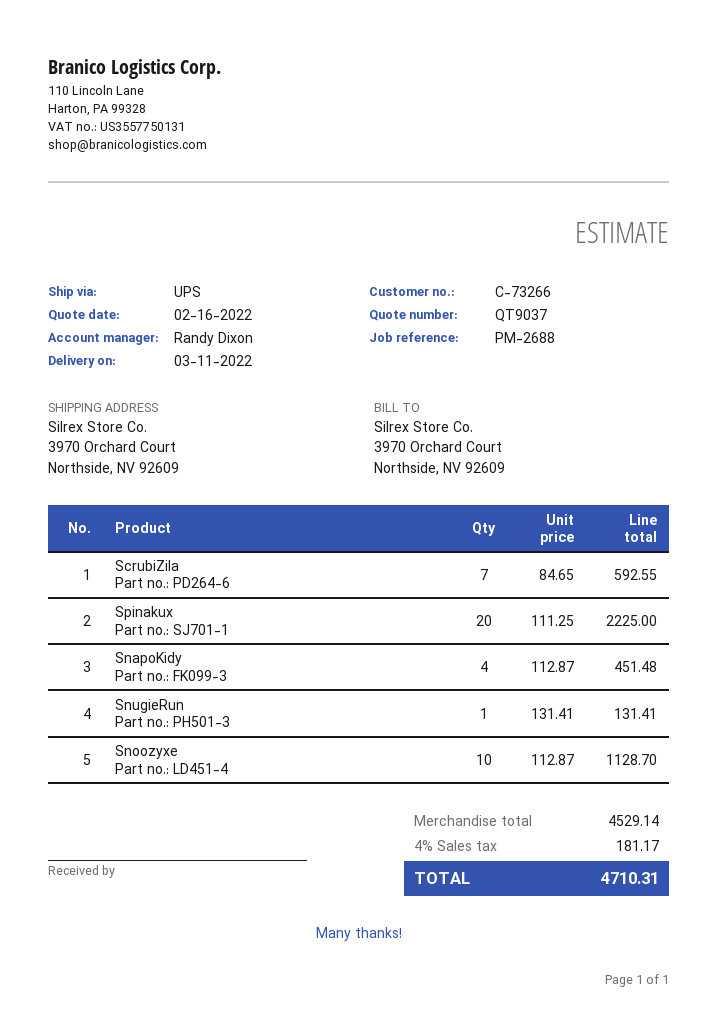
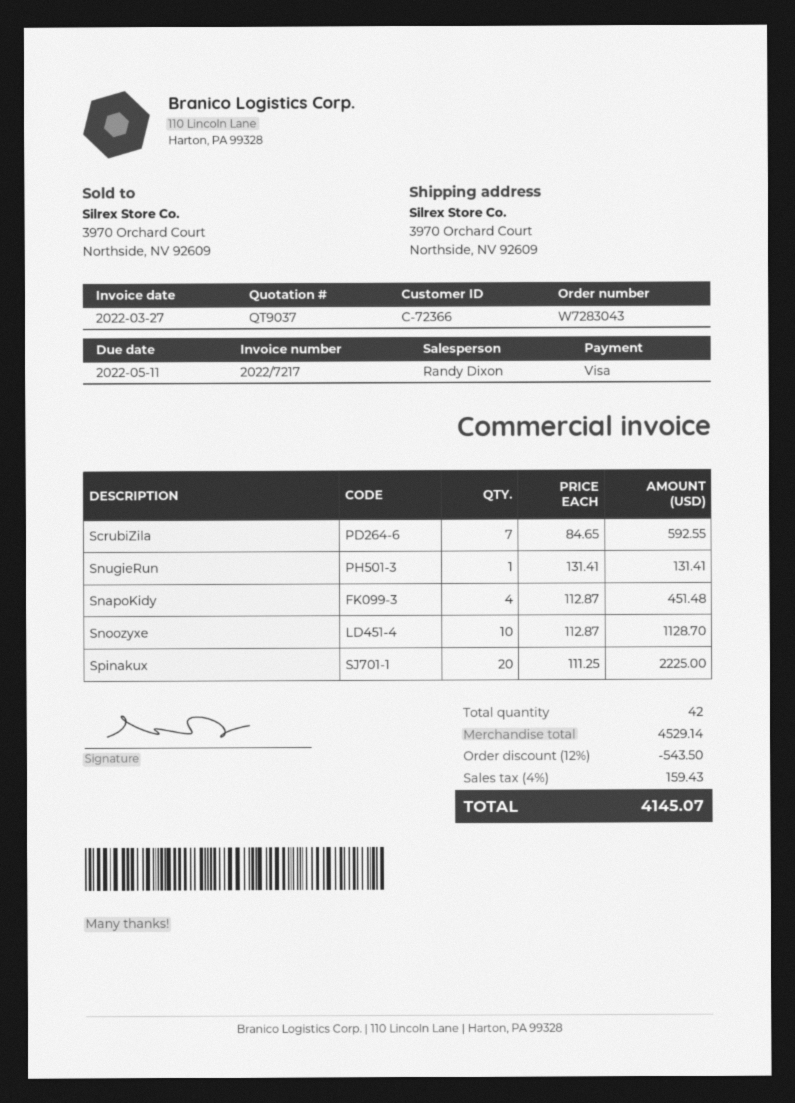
customer number: C-73266 -> C-72366
discount: none -> 12% = 543.50
tax: 4% = 181.17 -> 4% = 159.43
total: 4710.31 -> 4145.07

